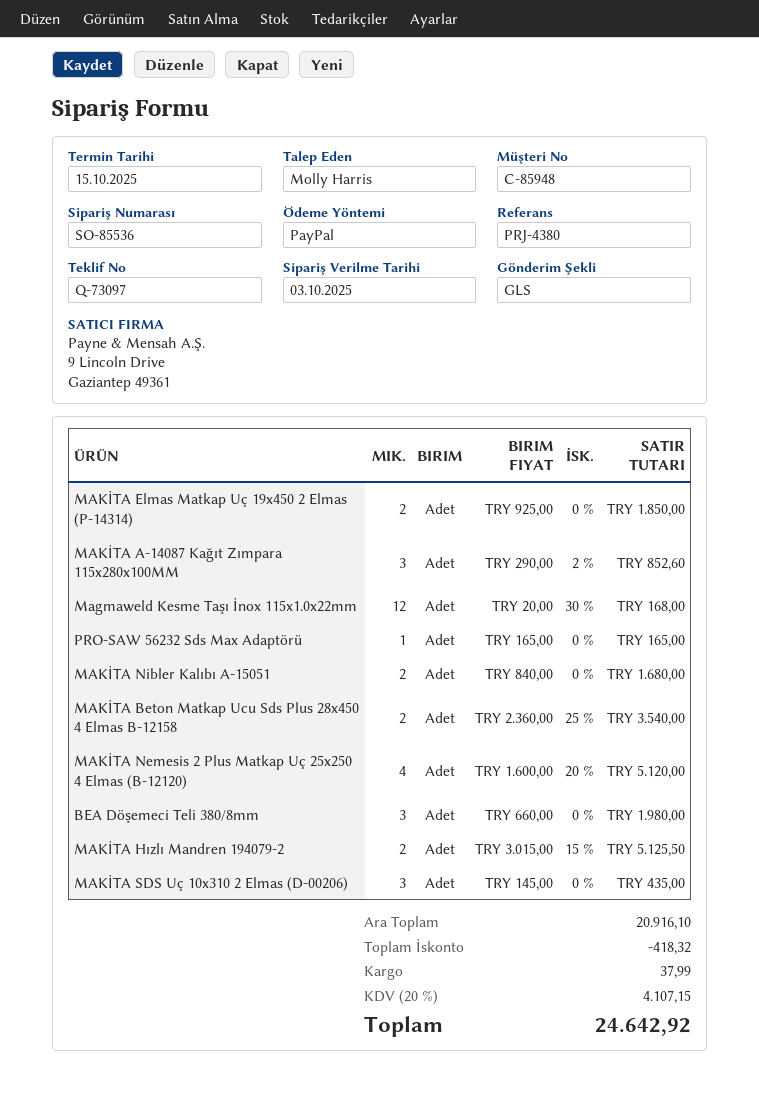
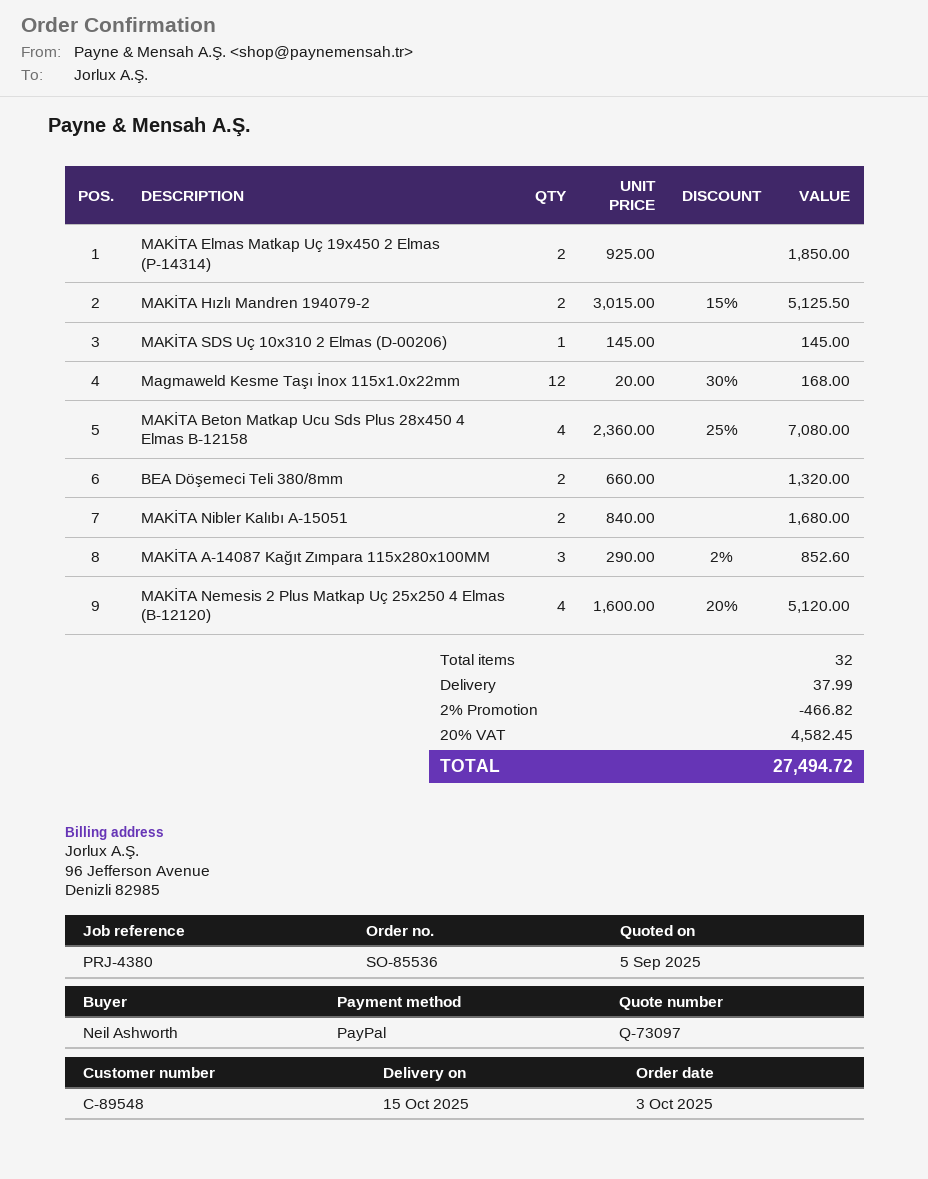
customer number: C-85948 -> C-89548
ordered by: Molly Harris -> Neil Ashworth
PRO-SAW 56232 Sds Max Adaptörü: 1 x 165.00 = 165.00 -> none
MAKİTA Beton Matkap Ucu Sds Plus 28x450 4 Elmas B-12158: 2 x 2360.00 - 25% = 3540.00 -> 4 x 2360.00 - 25% = 7080.00
BEA Döşemeci Teli 380/8mm: 3 x 660.00 = 1980.00 -> 2 x 660.00 = 1320.00
MAKİTA SDS Uç 10x310 2 Elmas (D-00206): 3 x 145.00 = 435.00 -> 1 x 145.00 = 145.00
discount: 418.32 -> 466.82
tax: 20% = 4107.15 -> 20% = 4582.45
total: 24642.92 -> 27494.72

